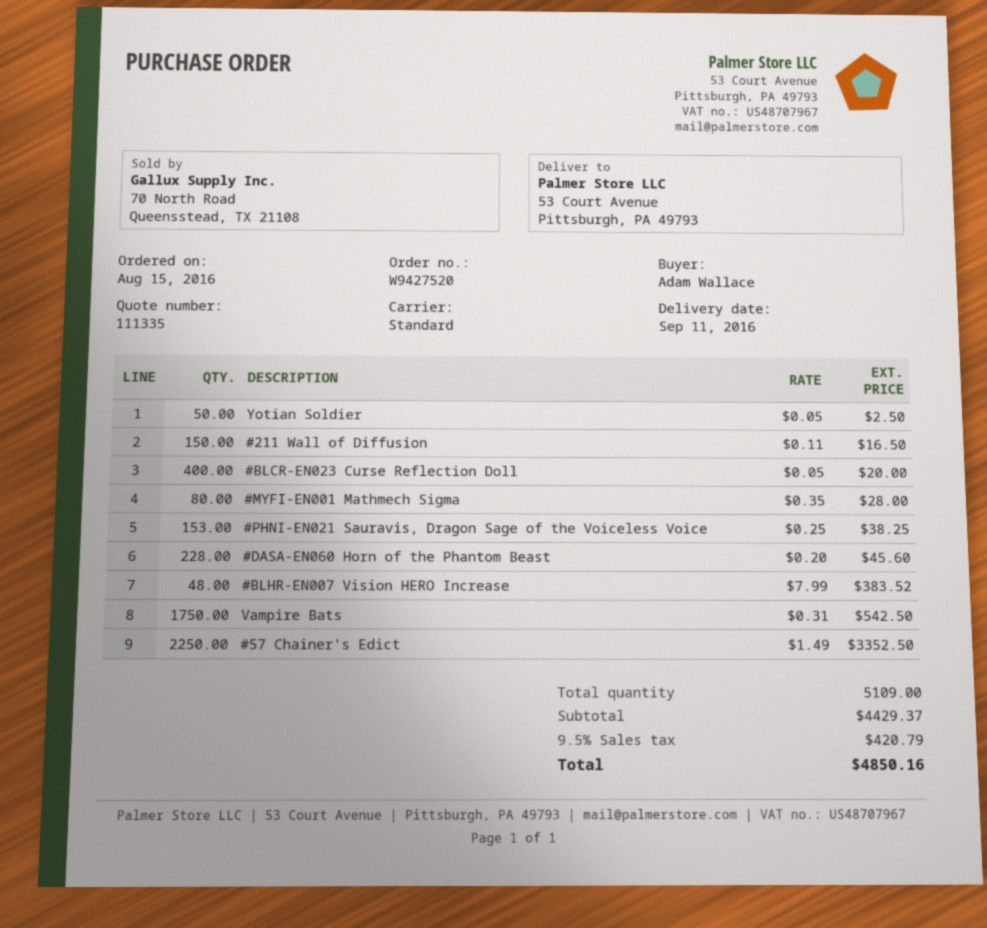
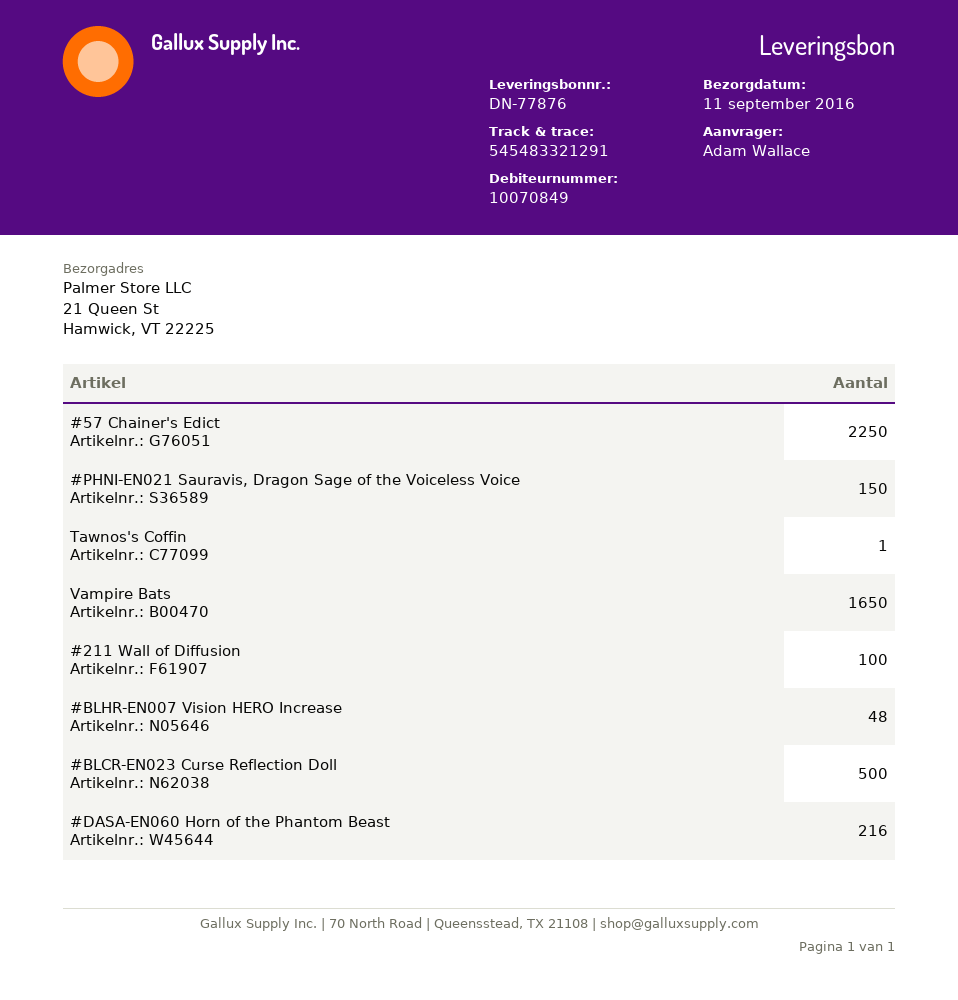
ship to: 53 Court Avenue, Pittsburgh, PA 49793 -> 21 Queen St, Hamwick, VT 22225
Yotian Soldier: 50 -> none
#211 Wall of Diffusion: 150 -> 100
#BLCR-EN023 Curse Reflection Doll: 400 -> 500
#MYFI-EN001 Mathmech Sigma: 80 -> none
#PHNI-EN021 Sauravis, Dragon Sage of the Voiceless Voice: 153 -> 150
#DASA-EN060 Horn of the Phantom Beast: 228 -> 216
Vampire Bats: 1750 -> 1650
Tawnos's Coffin: none -> 1

